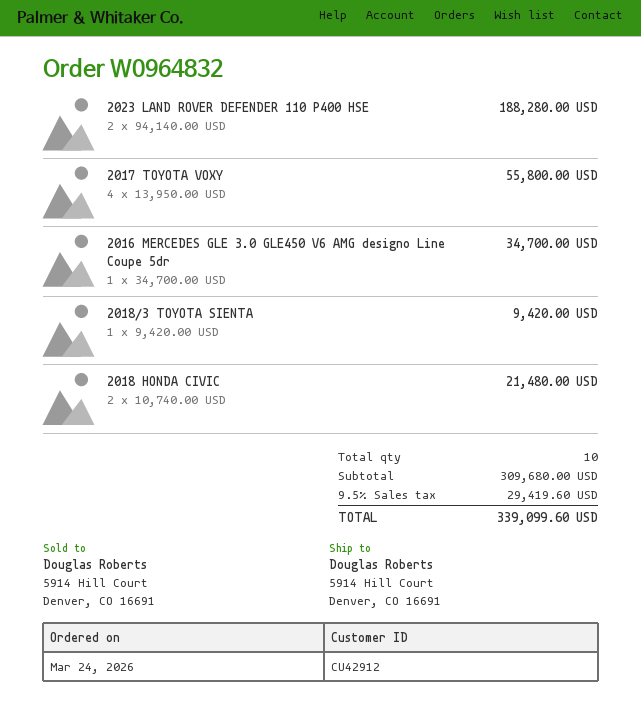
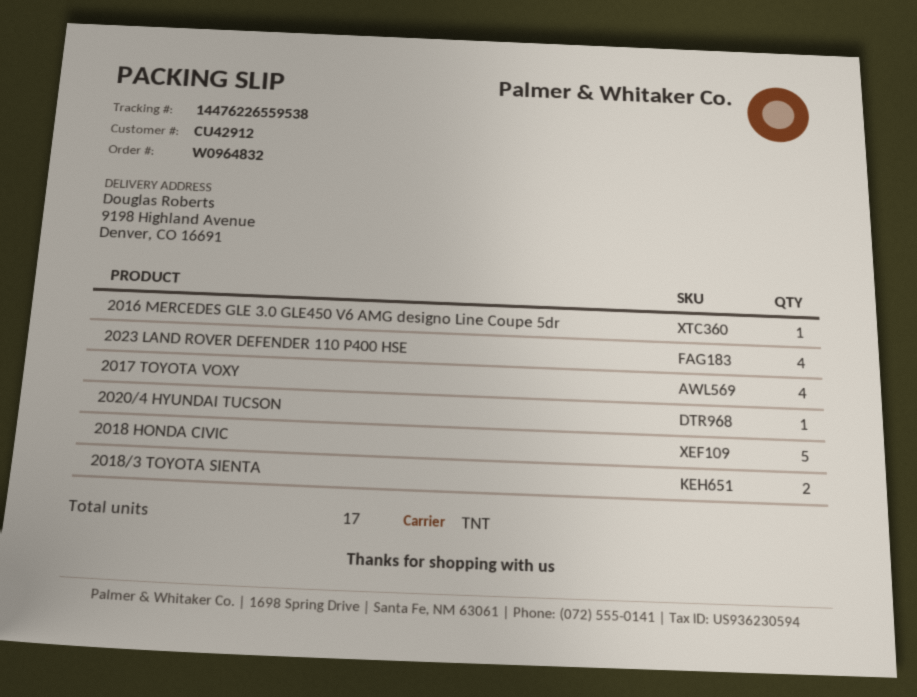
ship to: 5914 Hill Court, Denver, CO 16691 -> 9198 Highland Avenue, Denver, CO 16691
2023 LAND ROVER DEFENDER 110 P400 HSE: 2 -> 4
2018/3 TOYOTA SIENTA: 1 -> 2
2018 HONDA CIVIC: 2 -> 5
2020/4 HYUNDAI TUCSON: none -> 1
total quantity: 10 -> 17

